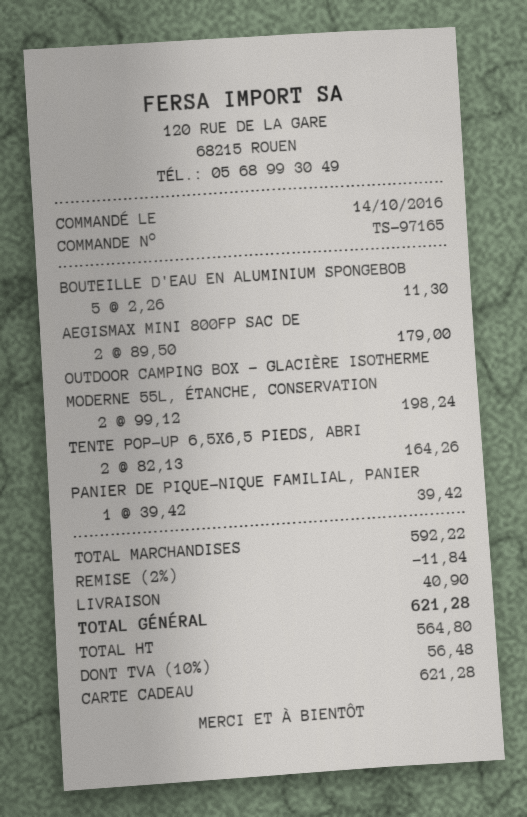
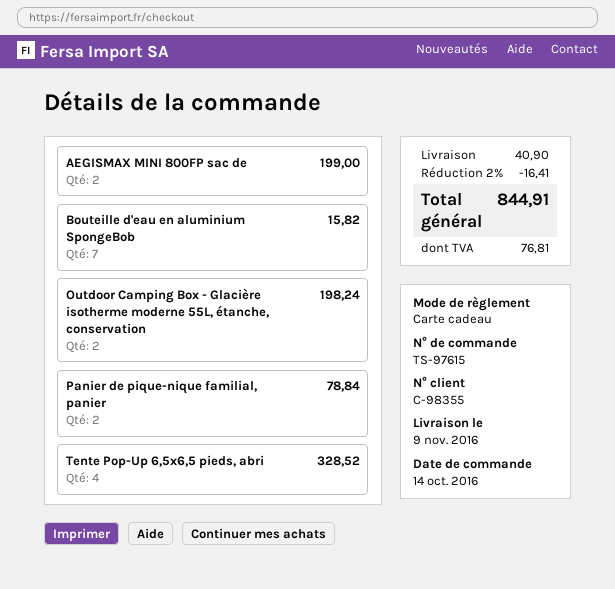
order number: TS-97165 -> TS-97615
BOUTEILLE D'EAU EN ALUMINIUM SPONGEBOB: 5 for 11.30 -> 7 for 15.82
AEGISMAX MINI 800FP SAC DE: 2 for 179.00 -> 2 for 199.00
TENTE POP-UP 6,5X6,5 PIEDS, ABRI: 2 for 164.26 -> 4 for 328.52
PANIER DE PIQUE-NIQUE FAMILIAL, PANIER: 1 for 39.42 -> 2 for 78.84
discount: 2% = 11.84 -> 2% = 16.41
tax: 56.48 -> 76.81
total: 621.28 -> 844.91

